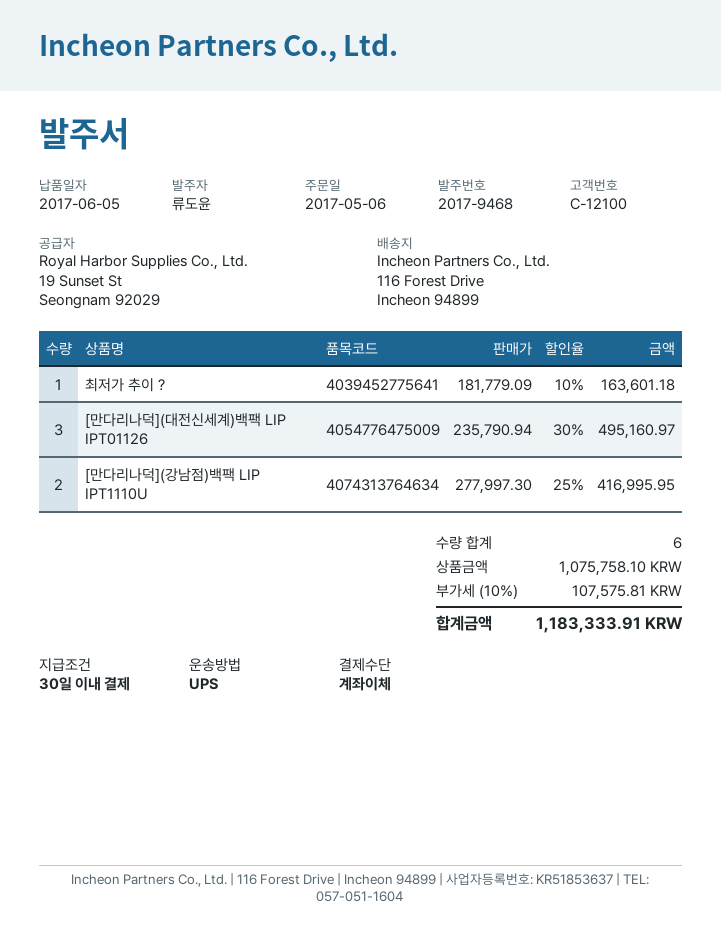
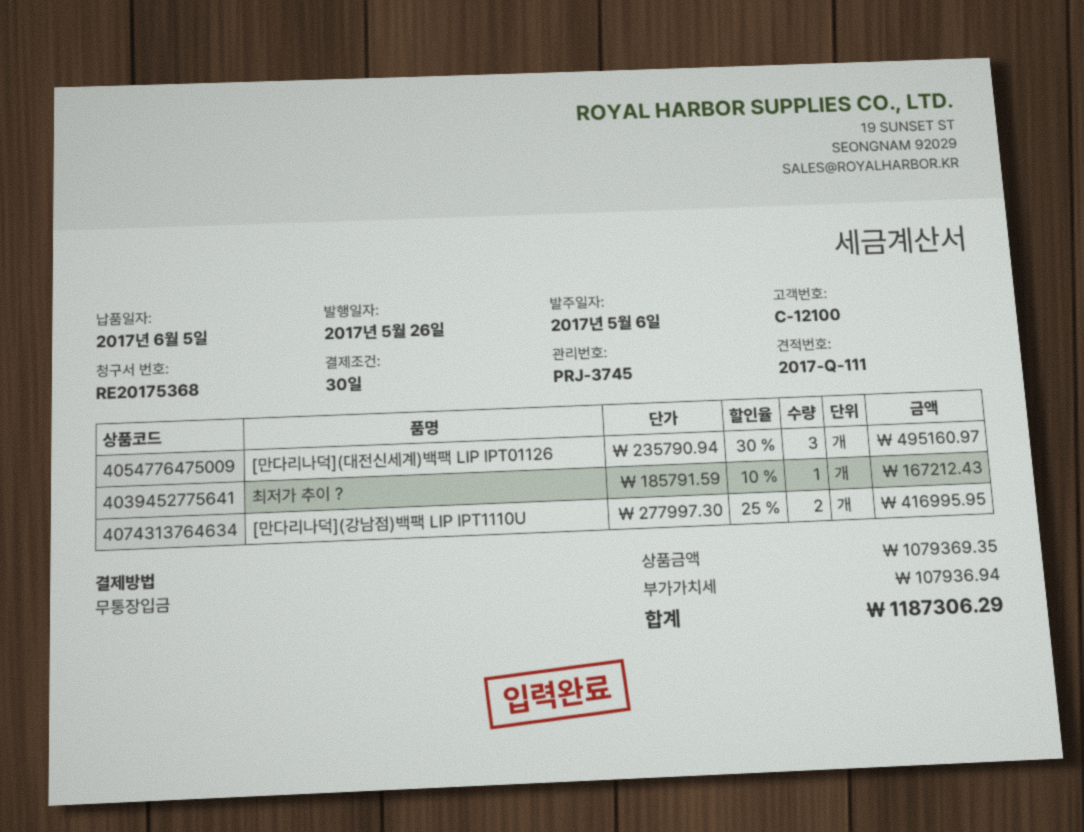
최저가 추이 ?: 1 x 181779.09 - 10% = 163601.18 -> 1 x 185791.59 - 10% = 167212.43
subtotal: 1075758.10 -> 1079369.35
tax: 107575.81 -> 107936.94
total: 1183333.91 -> 1187306.29

